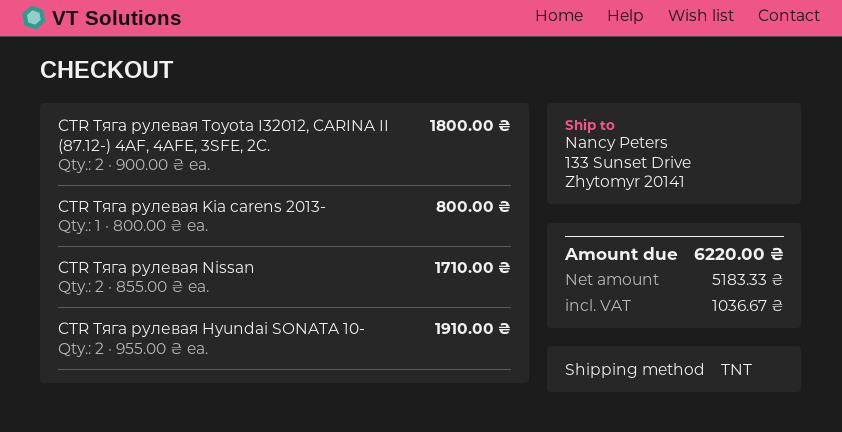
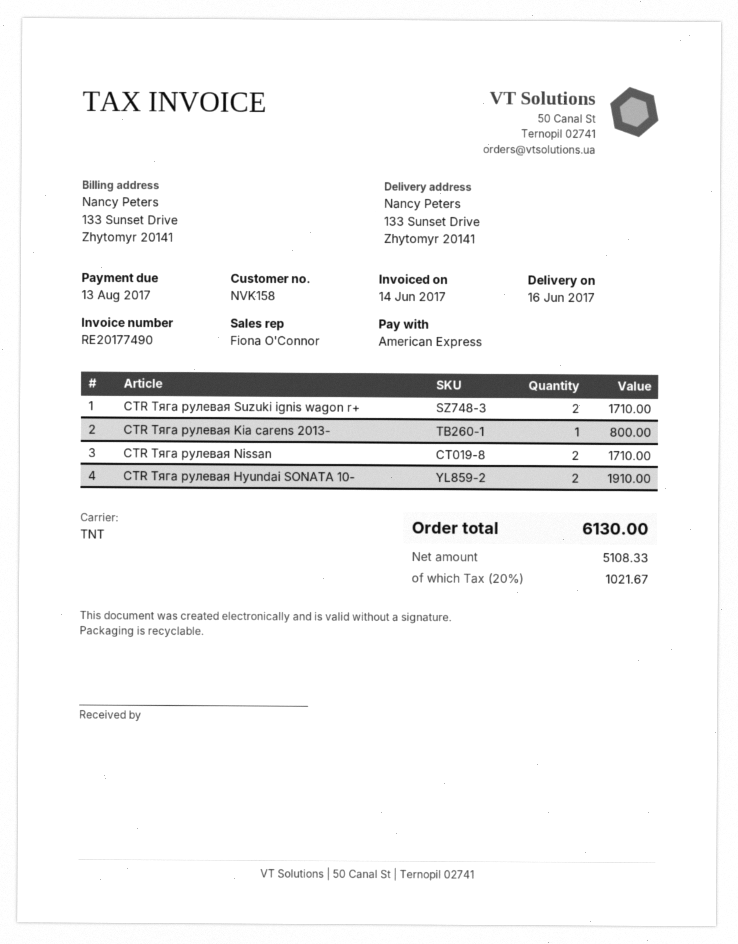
CTR Тяга рулевая Toyota I32012, CARINA II (87.12-) 4AF, 4AFE, 3SFE, 2C.: 2 for 1800.00 -> none
CTR Тяга рулевая Suzuki ignis wagon r+: none -> 2 for 1710.00
net: 5183.33 -> 5108.33
tax: 1036.67 -> 1021.67
total: 6220.00 -> 6130.00

